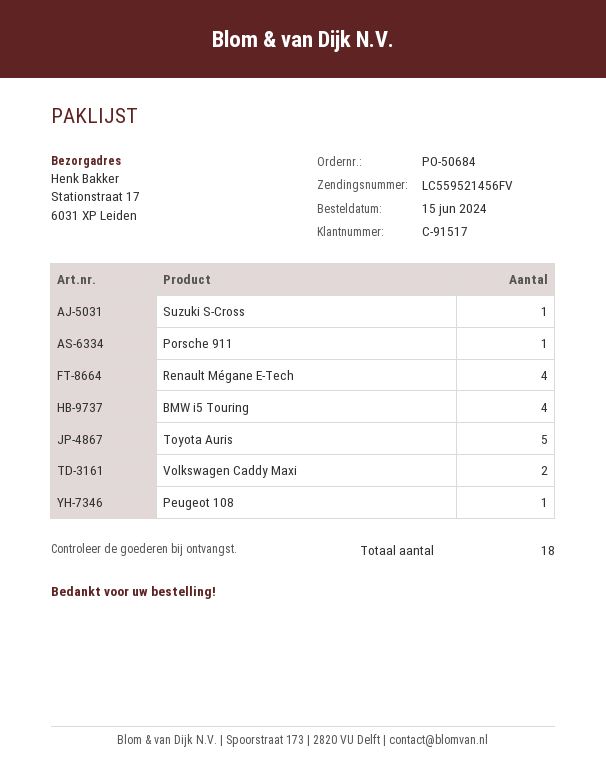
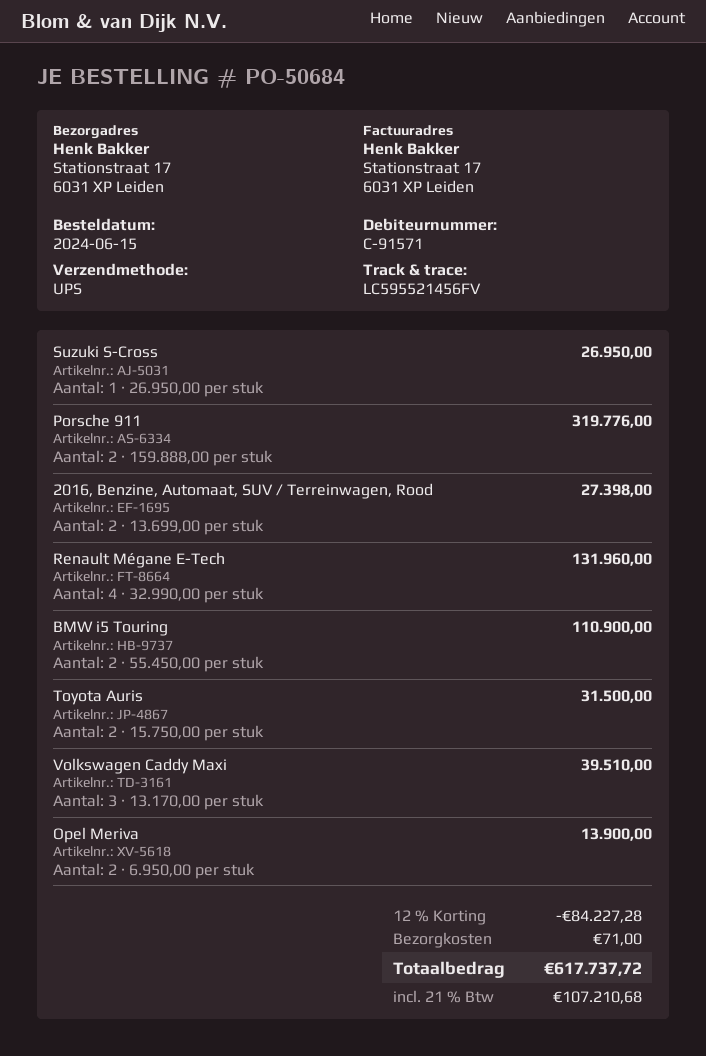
customer number: C-91517 -> C-91571
tracking number: LC559521456FV -> LC595521456FV
Porsche 911: 1 -> 2
BMW i5 Touring: 4 -> 2
Toyota Auris: 5 -> 2
Volkswagen Caddy Maxi: 2 -> 3
Peugeot 108: 1 -> none
2016, Benzine, Automaat, SUV / Terreinwagen, Rood: none -> 2
Opel Meriva: none -> 2

